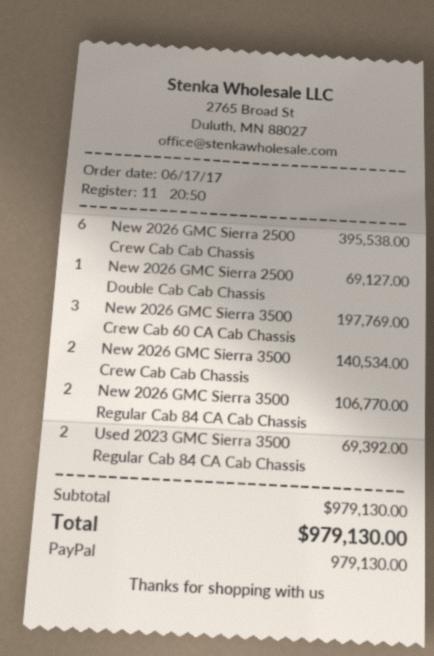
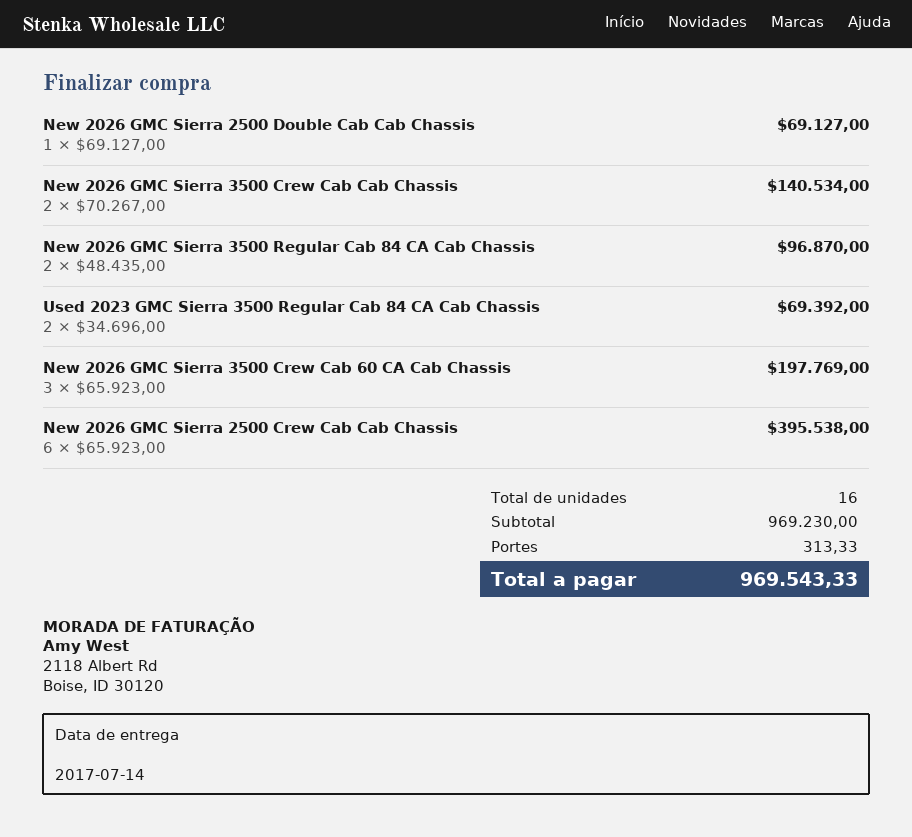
New 2026 GMC Sierra 3500 Regular Cab 84 CA Cab Chassis: 2 for 106770.00 -> 2 for 96870.00
subtotal: 979130.00 -> 969230.00
shipping: none -> 313.33
total: 979130.00 -> 969543.33

